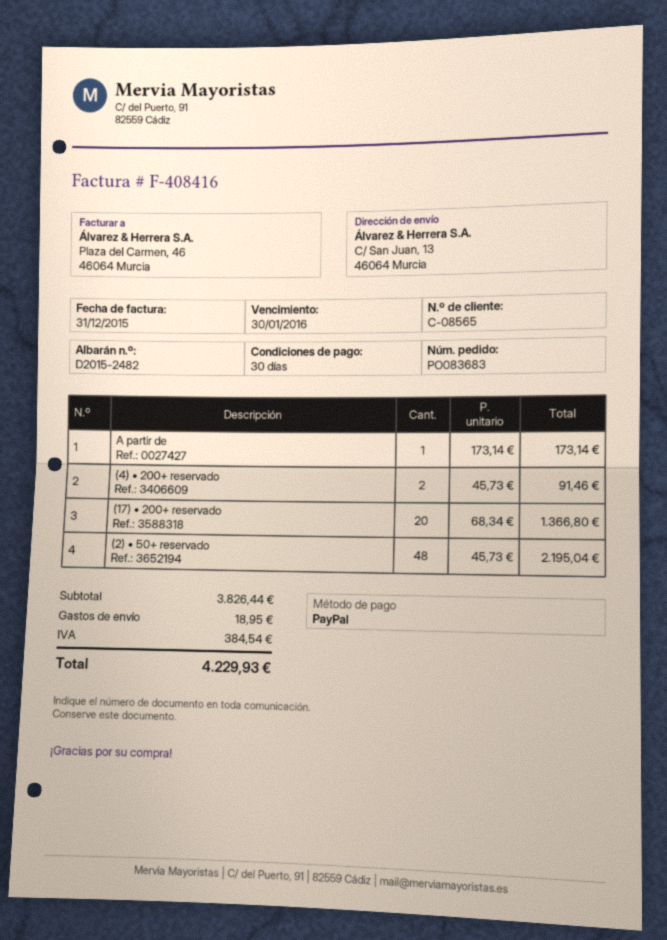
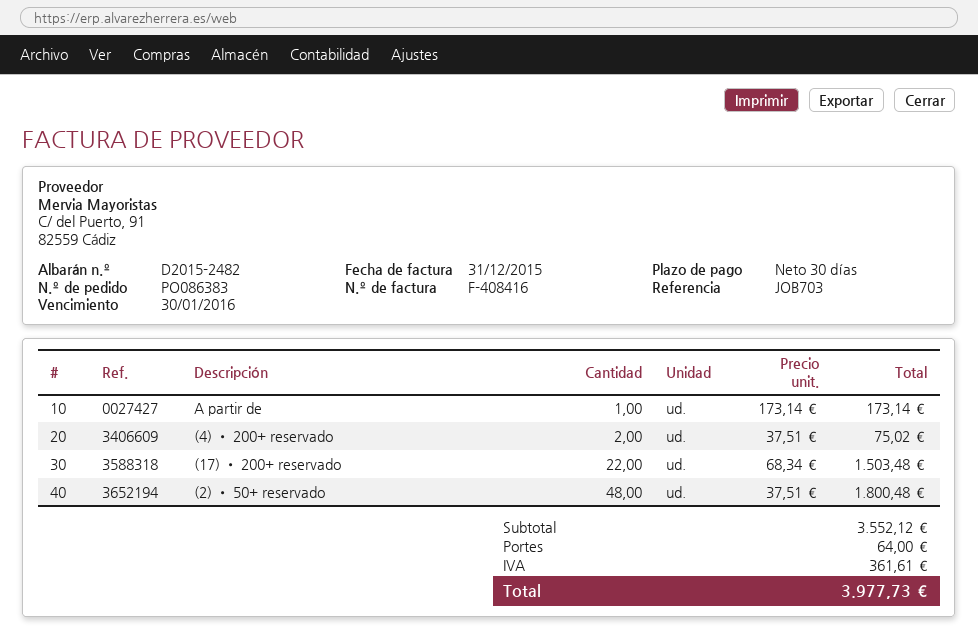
order number: PO083683 -> PO086383
(4) • 200+ reservado: 2 x 45.73 = 91.46 -> 2 x 37.51 = 75.02
(17) • 200+ reservado: 20 x 68.34 = 1366.80 -> 22 x 68.34 = 1503.48
(2) • 50+ reservado: 48 x 45.73 = 2195.04 -> 48 x 37.51 = 1800.48
subtotal: 3826.44 -> 3552.12
shipping: 18.95 -> 64.00
tax: 384.54 -> 361.61
total: 4229.93 -> 3977.73

